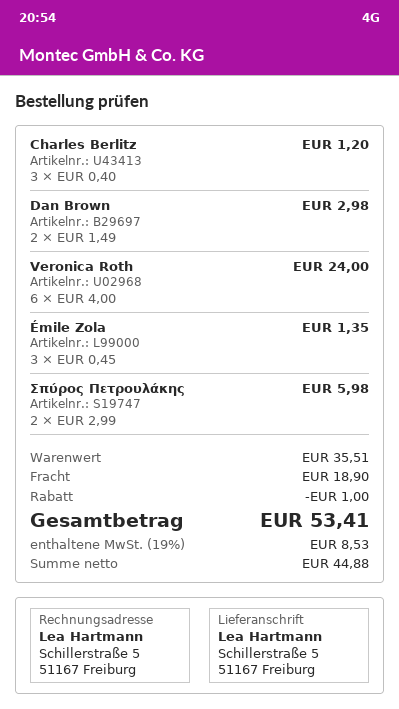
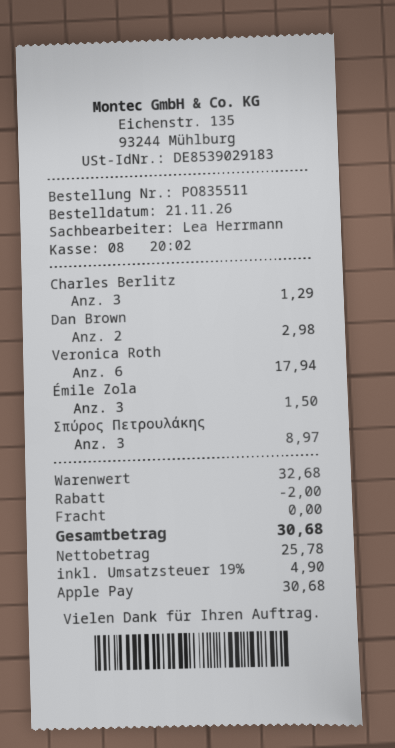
Charles Berlitz: 3 for 1.20 -> 3 for 1.29
Veronica Roth: 6 for 24.00 -> 6 for 17.94
Émile Zola: 3 for 1.35 -> 3 for 1.50
Σπύρος Πετρουλάκης: 2 for 5.98 -> 3 for 8.97
subtotal: 35.51 -> 32.68
discount: 1.00 -> 2.00
shipping: 18.90 -> 0.00
net: 44.88 -> 25.78
tax: 19% = 8.53 -> 19% = 4.90
total: 53.41 -> 30.68

